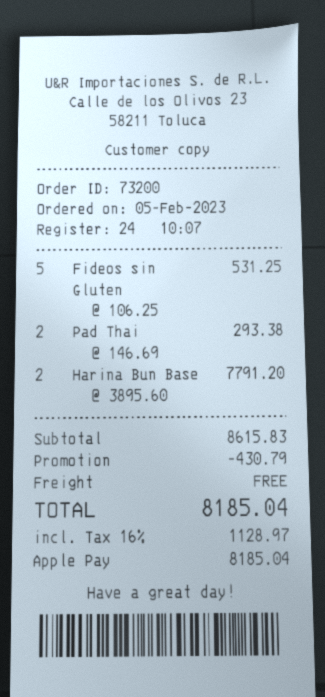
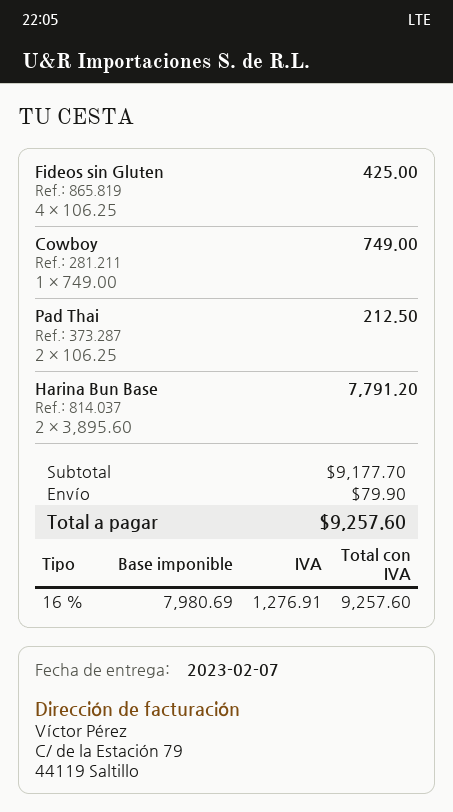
Fideos sin Gluten: 5 x 106.25 = 531.25 -> 4 x 106.25 = 425.00
Pad Thai: 2 x 146.69 = 293.38 -> 2 x 106.25 = 212.50
Cowboy: none -> 1 x 749.00 = 749.00
subtotal: 8615.83 -> 9177.70
discount: 430.79 -> none
shipping: 0.00 -> 79.90
tax: 16% = 1128.97 -> 16% = 1276.91
total: 8185.04 -> 9257.60

